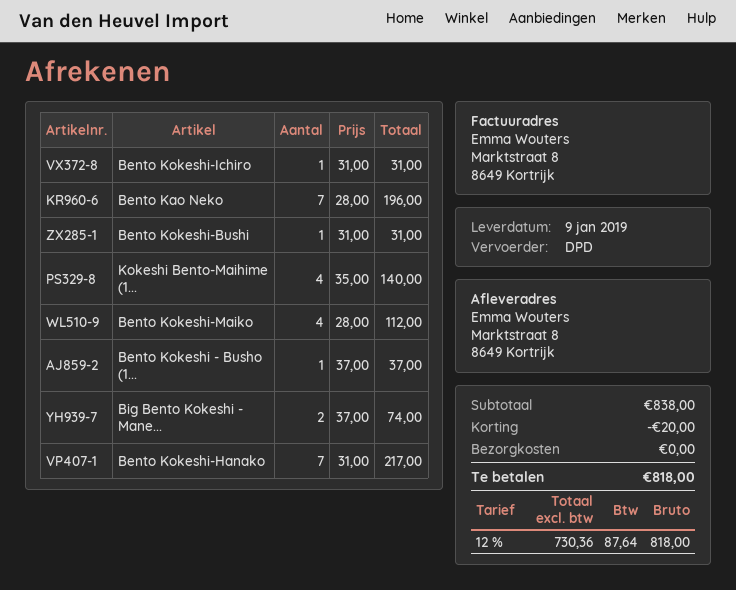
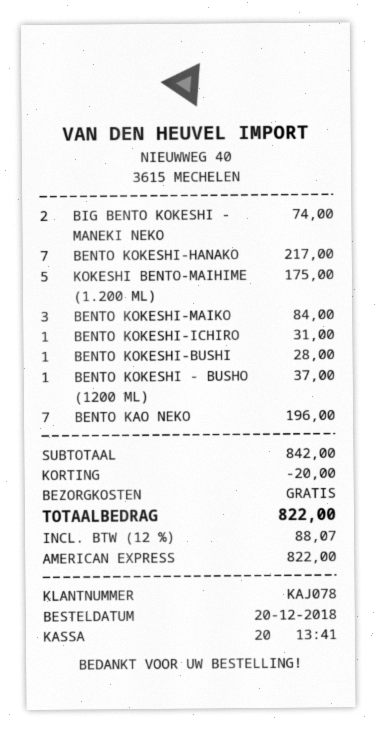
Bento Kokeshi-Bushi: 1 for 31.00 -> 1 for 28.00
Kokeshi Bento-Maihime (1...: 4 for 140.00 -> 5 for 175.00
Bento Kokeshi-Maiko: 4 for 112.00 -> 3 for 84.00
subtotal: 838.00 -> 842.00
tax: 12% = 87.64 -> 12% = 88.07
total: 818.00 -> 822.00

